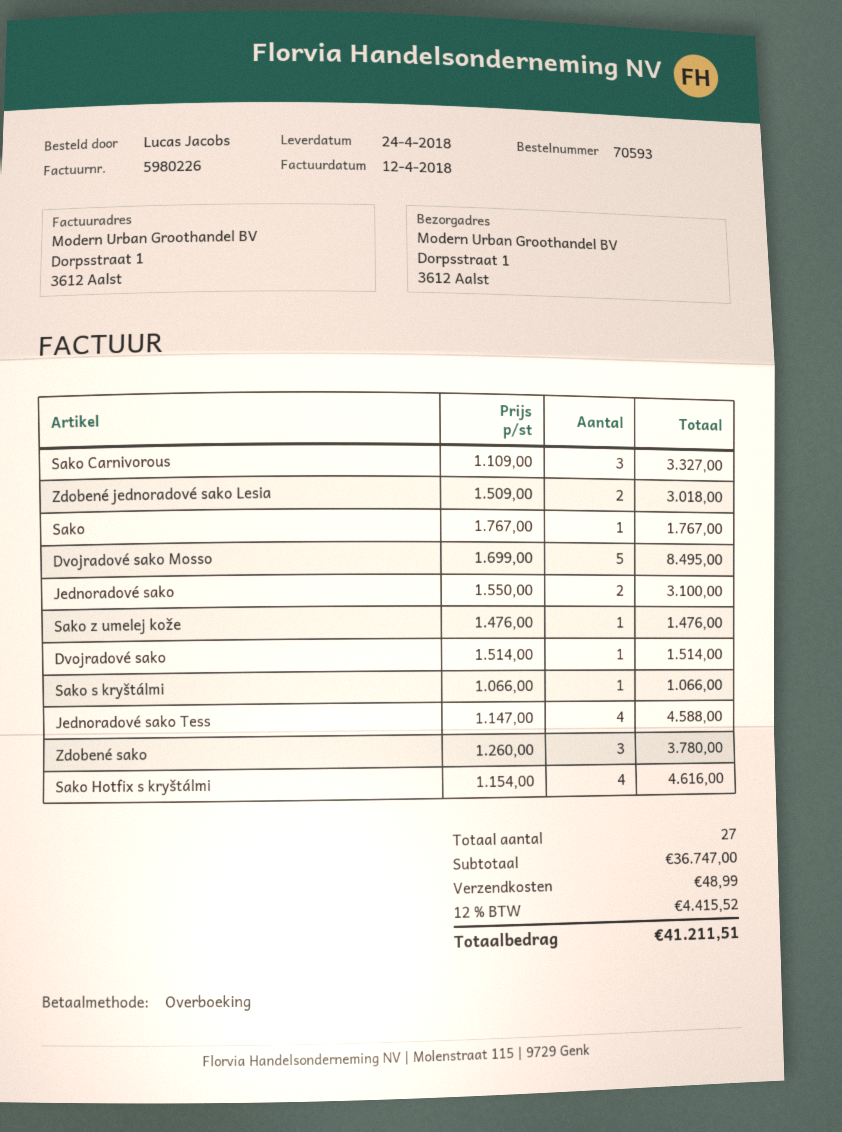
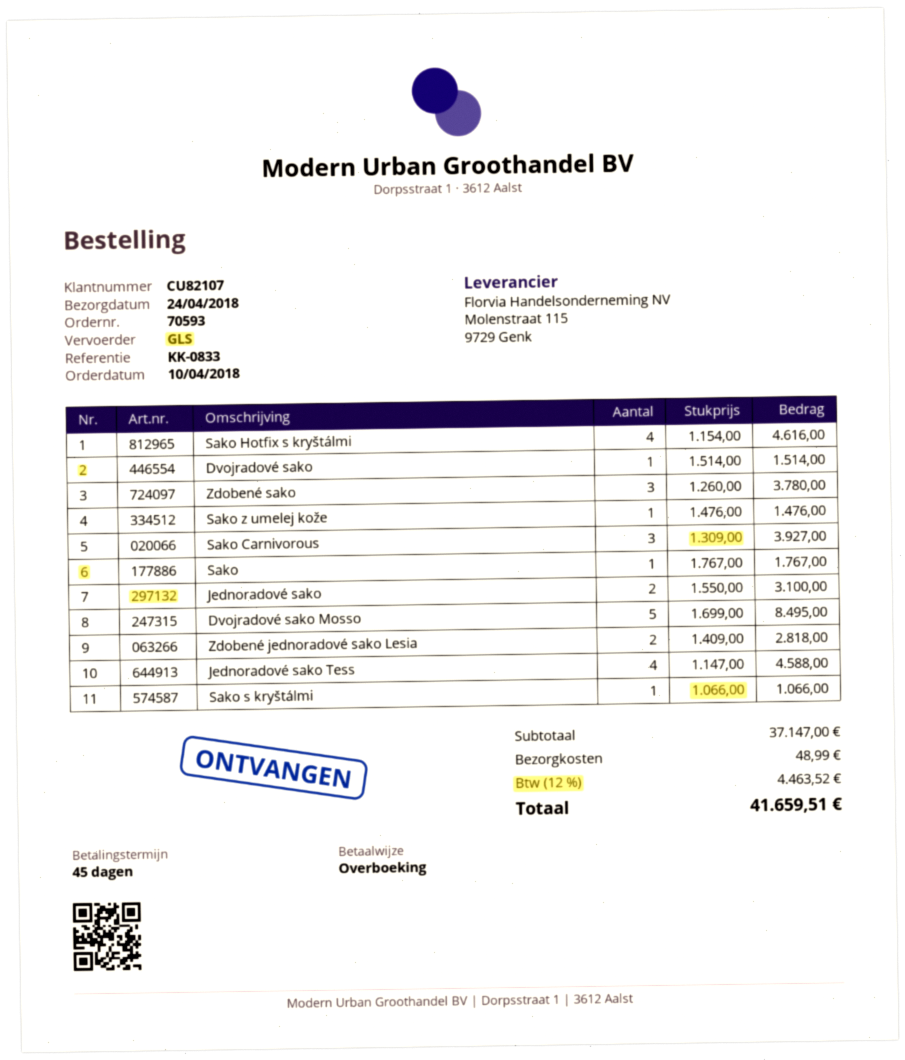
Sako Carnivorous: 3 x 1109.00 = 3327.00 -> 3 x 1309.00 = 3927.00
Zdobené jednoradové sako Lesia: 2 x 1509.00 = 3018.00 -> 2 x 1409.00 = 2818.00
subtotal: 36747.00 -> 37147.00
tax: 12% = 4415.52 -> 12% = 4463.52
total: 41211.51 -> 41659.51

